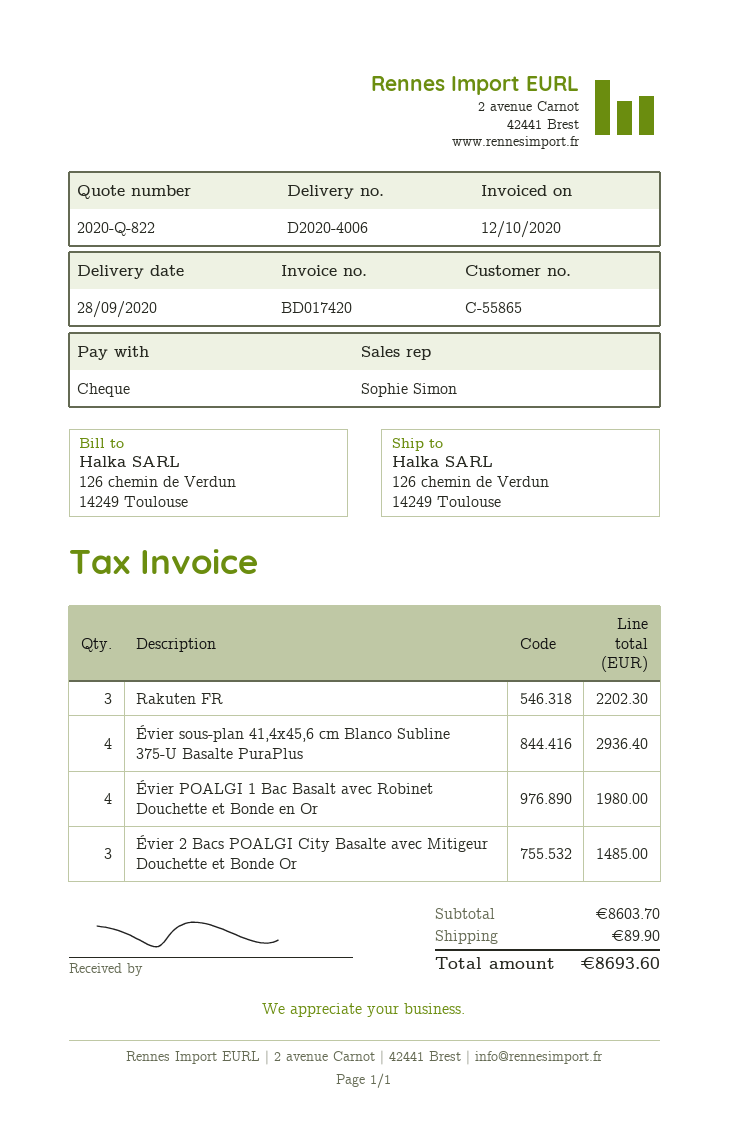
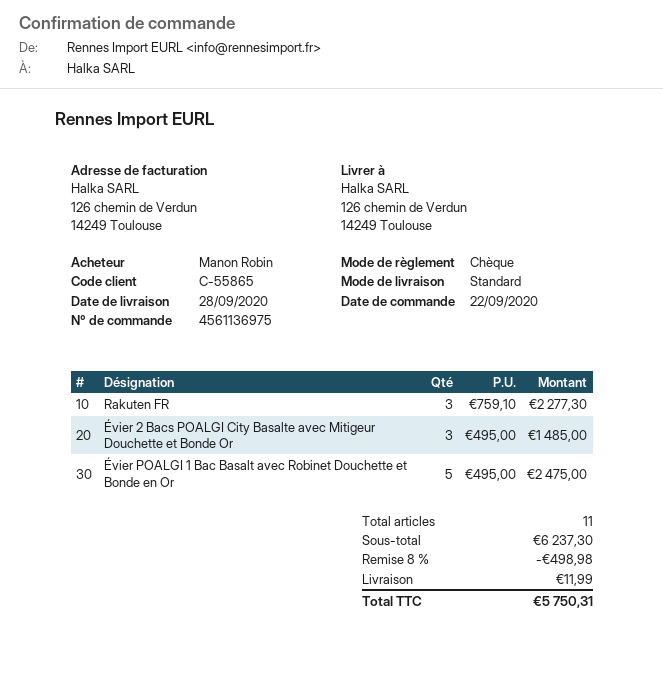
Rakuten FR: 3 for 2202.30 -> 3 for 2277.30
Évier sous-plan 41,4x45,6 cm Blanco Subline 375-U Basalte PuraPlus: 4 for 2936.40 -> none
Évier POALGI 1 Bac Basalt avec Robinet Douchette et Bonde en Or: 4 for 1980.00 -> 5 for 2475.00
subtotal: 8603.70 -> 6237.30
discount: none -> 8% = 498.98
shipping: 89.90 -> 11.99
total: 8693.60 -> 5750.31

